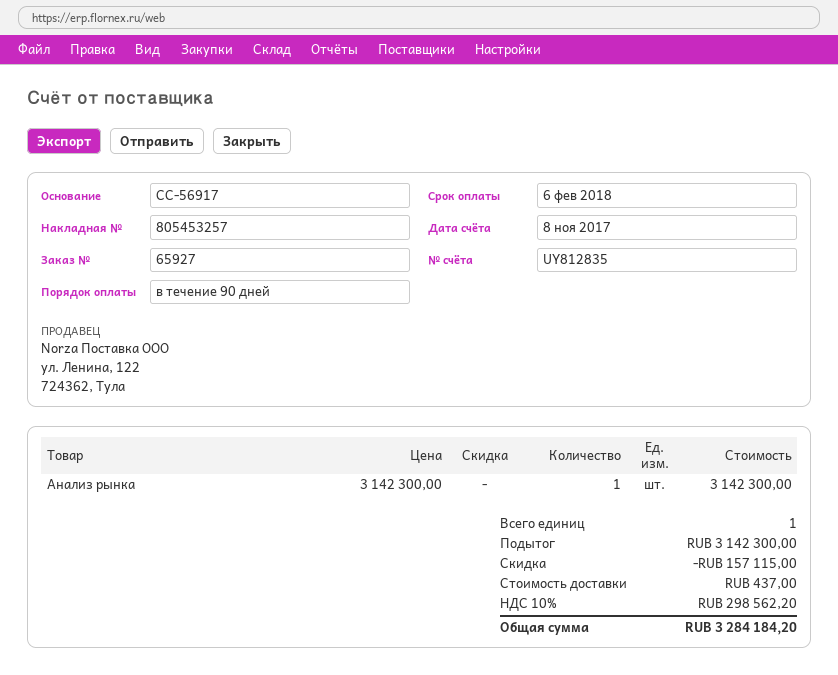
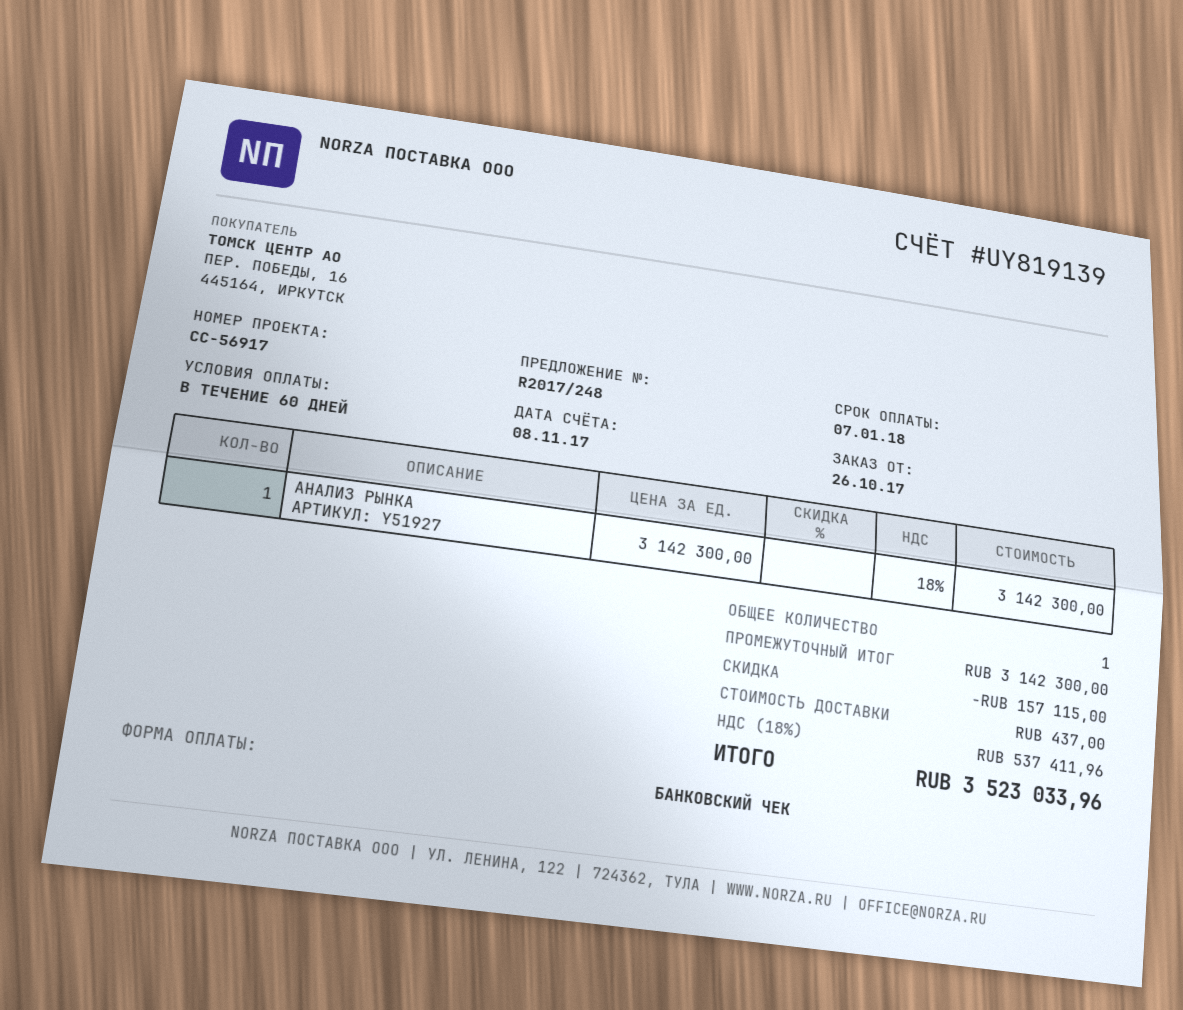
invoice number: UY812835 -> UY819139
payment terms: 90 days -> 60 days
due date: 2018-02-06 -> 2018-01-07
tax: 10% = 298562.20 -> 18% = 537411.96
total: 3284184.20 -> 3523033.96

